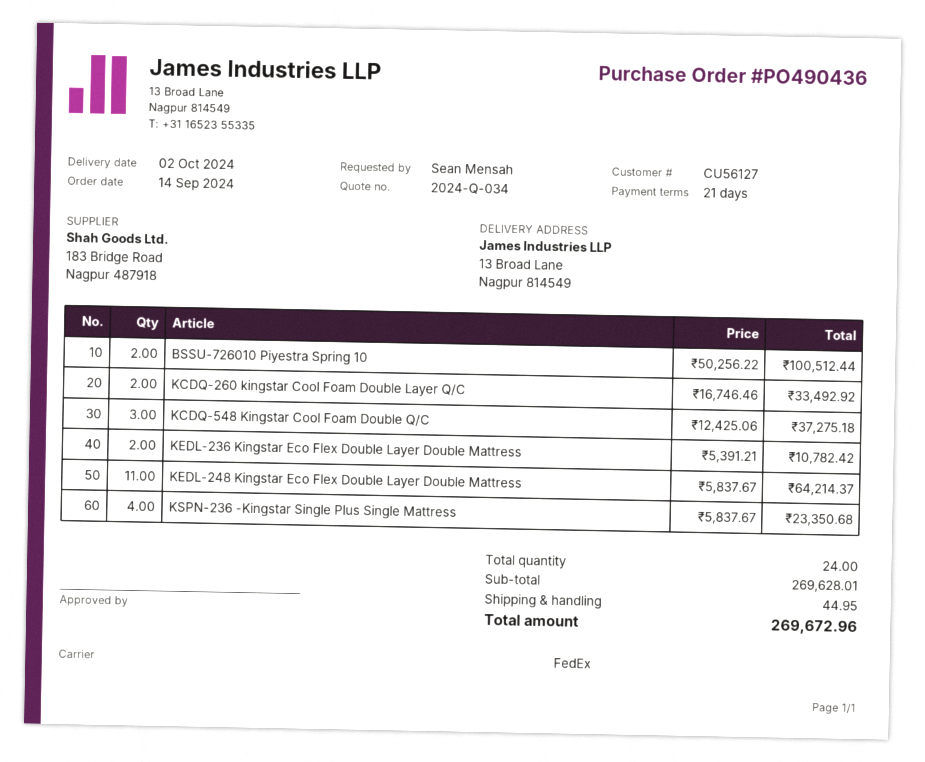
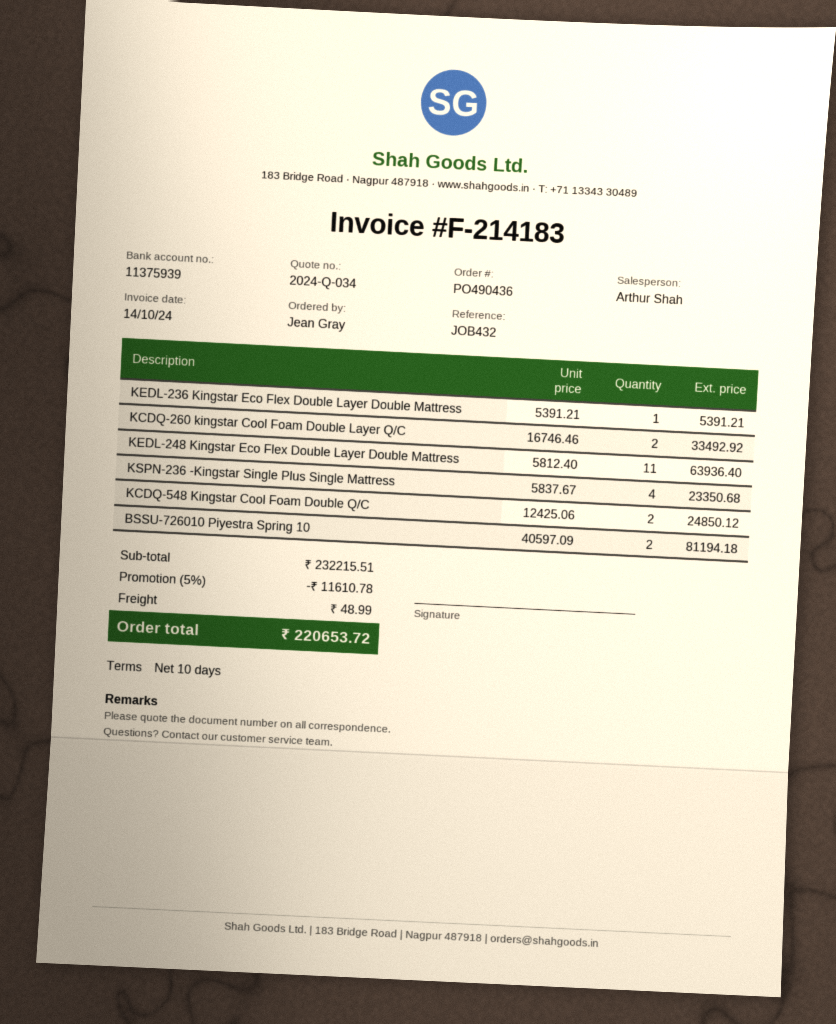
payment terms: 21 days -> 10 days
ordered by: Sean Mensah -> Jean Gray
BSSU-726010 Piyestra Spring 10: 2 x 50256.22 = 100512.44 -> 2 x 40597.09 = 81194.18
KCDQ-548 Kingstar Cool Foam Double Q/C: 3 x 12425.06 = 37275.18 -> 2 x 12425.06 = 24850.12
KEDL-236 Kingstar Eco Flex Double Layer Double Mattress: 2 x 5391.21 = 10782.42 -> 1 x 5391.21 = 5391.21
KEDL-248 Kingstar Eco Flex Double Layer Double Mattress: 11 x 5837.67 = 64214.37 -> 11 x 5812.40 = 63936.40
subtotal: 269628.01 -> 232215.51
discount: none -> 5% = 11610.78
shipping: 44.95 -> 48.99
total: 269672.96 -> 220653.72

